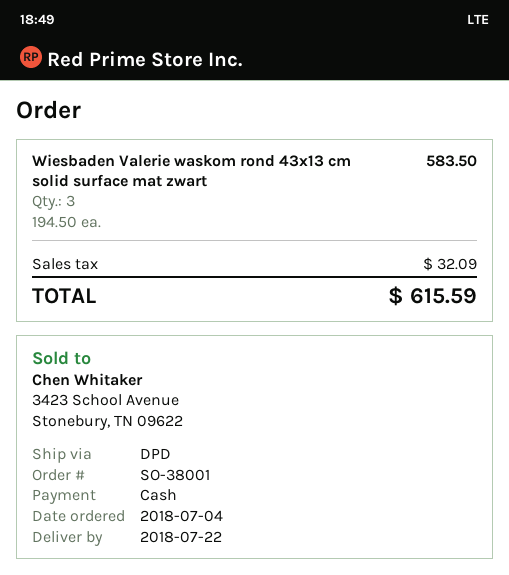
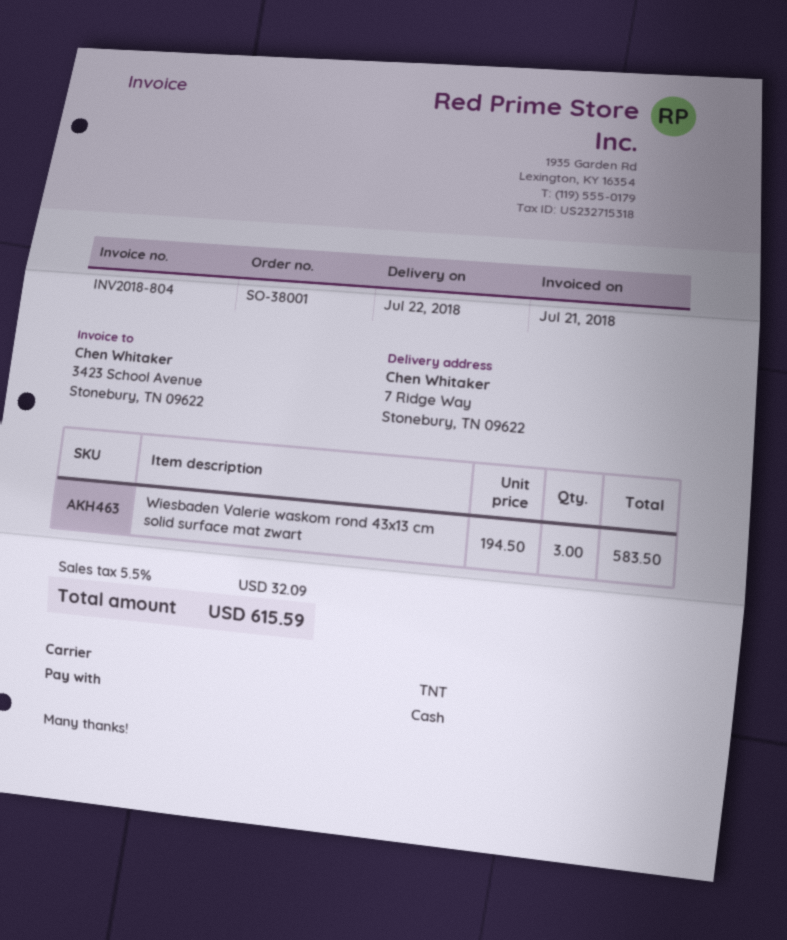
shipping method: DPD -> TNT

